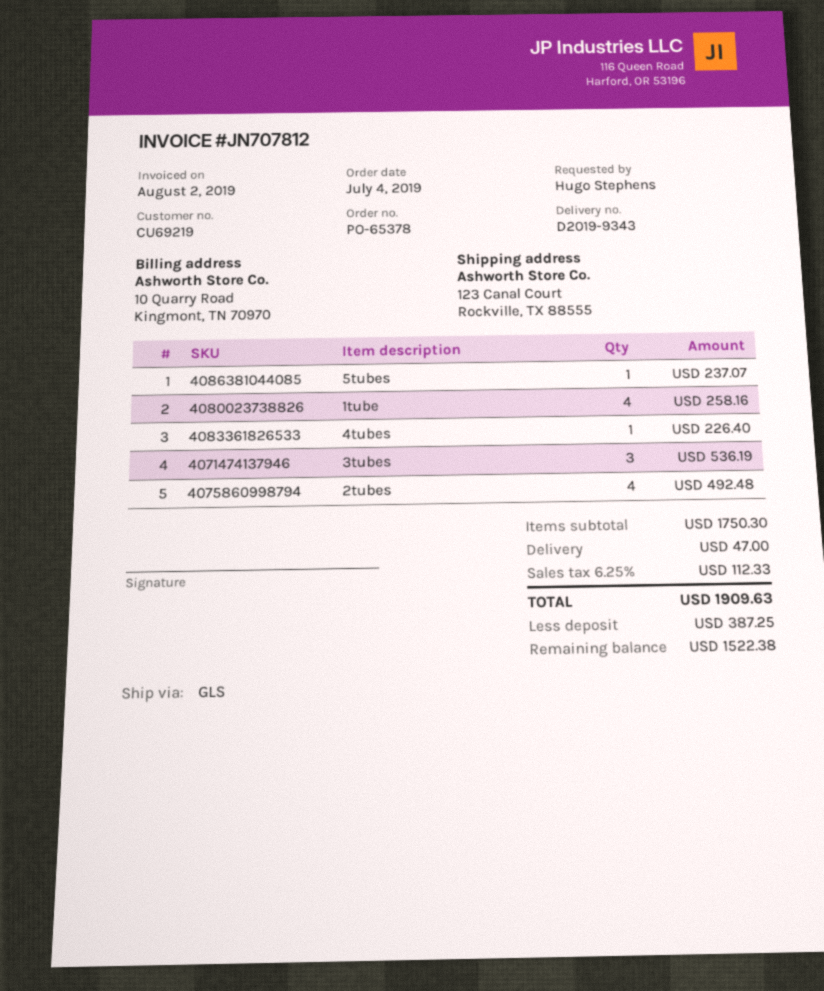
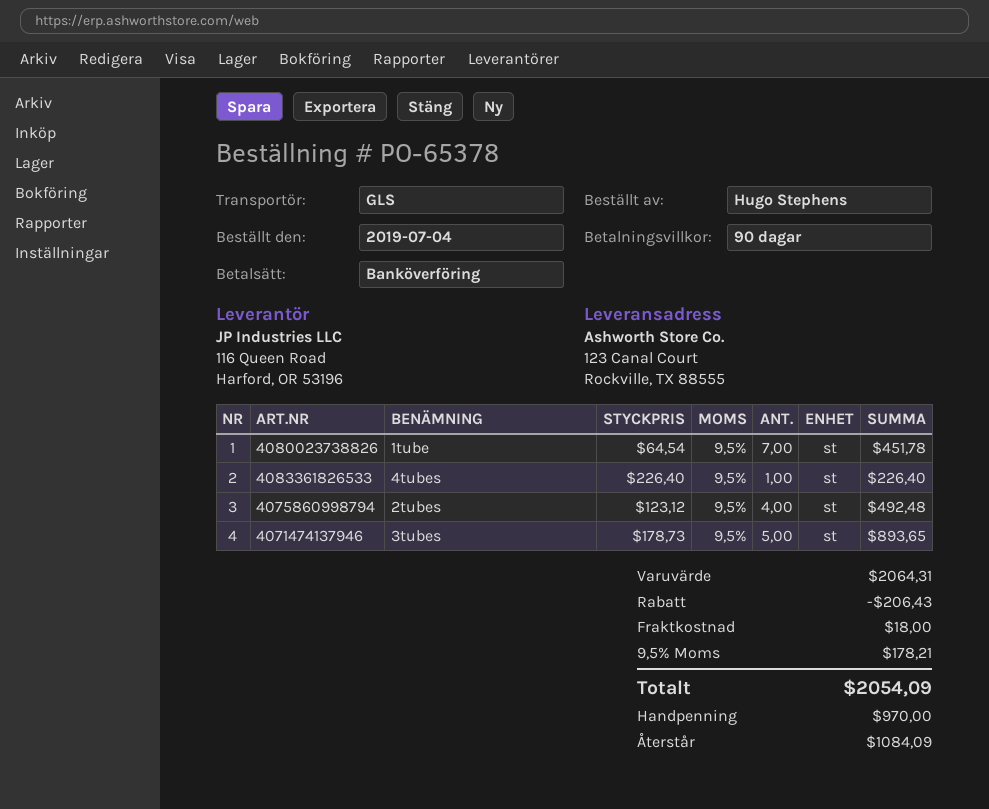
5tubes: 1 for 237.07 -> none
1tube: 4 for 258.16 -> 7 for 451.78
3tubes: 3 for 536.19 -> 5 for 893.65
subtotal: 1750.30 -> 2064.31
discount: none -> 206.43
shipping: 47.00 -> 18.00
tax: 6.25% = 112.33 -> 9.5% = 178.21
total: 1909.63 -> 2054.09
deposit: 387.25 -> 970.00
balance: 1522.38 -> 1084.09

